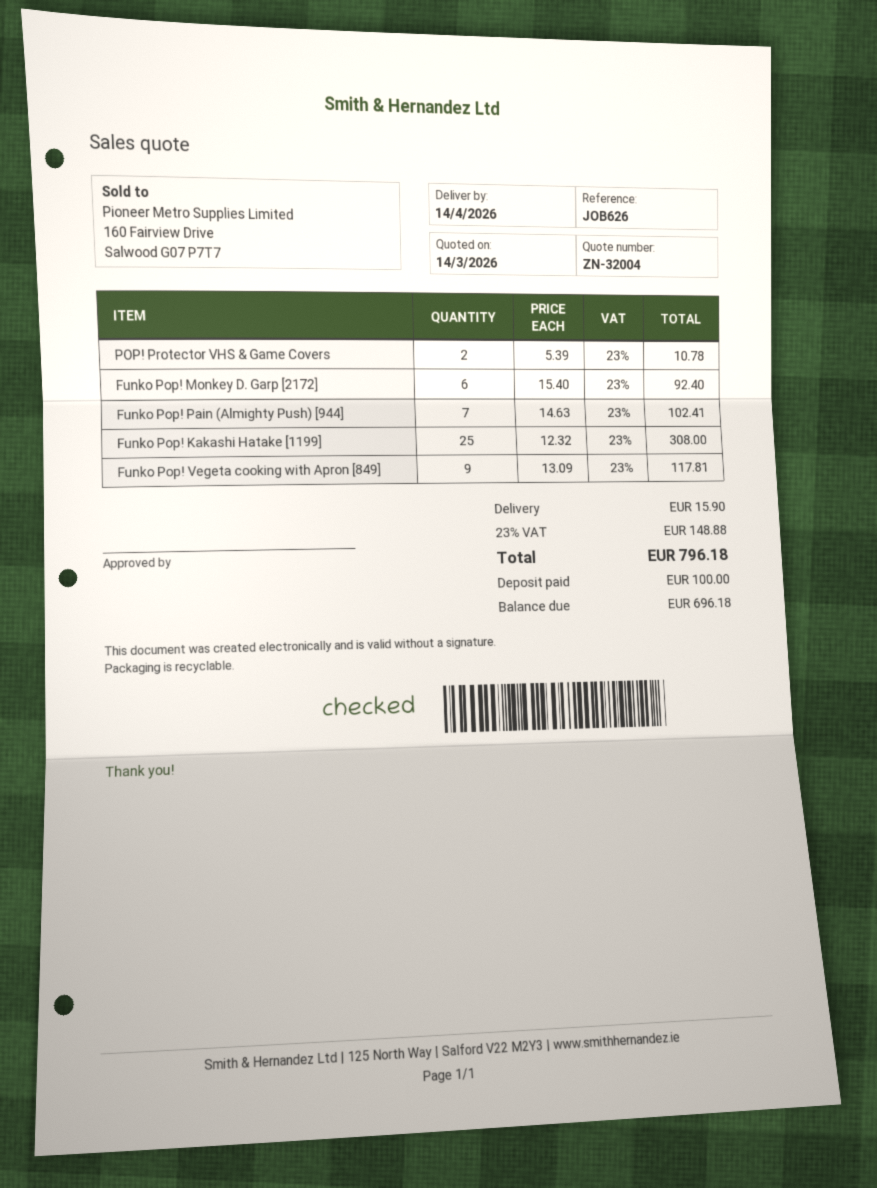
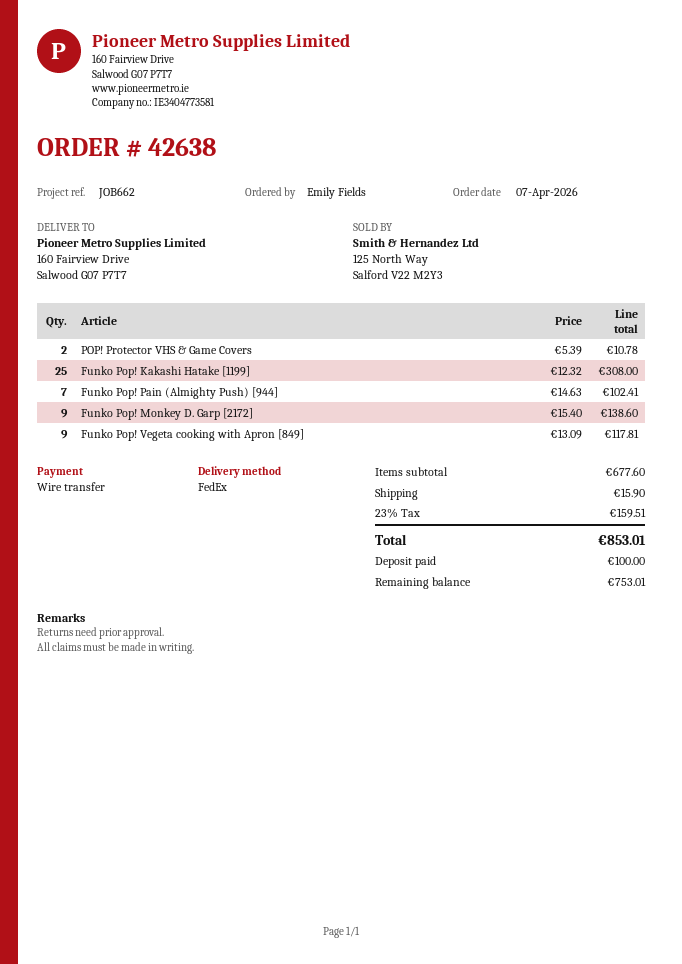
reference: JOB626 -> JOB662
Funko Pop! Monkey D. Garp [2172]: 6 x 15.40 = 92.40 -> 9 x 15.40 = 138.60
tax: 23% = 148.88 -> 23% = 159.51
total: 796.18 -> 853.01
balance: 696.18 -> 753.01

